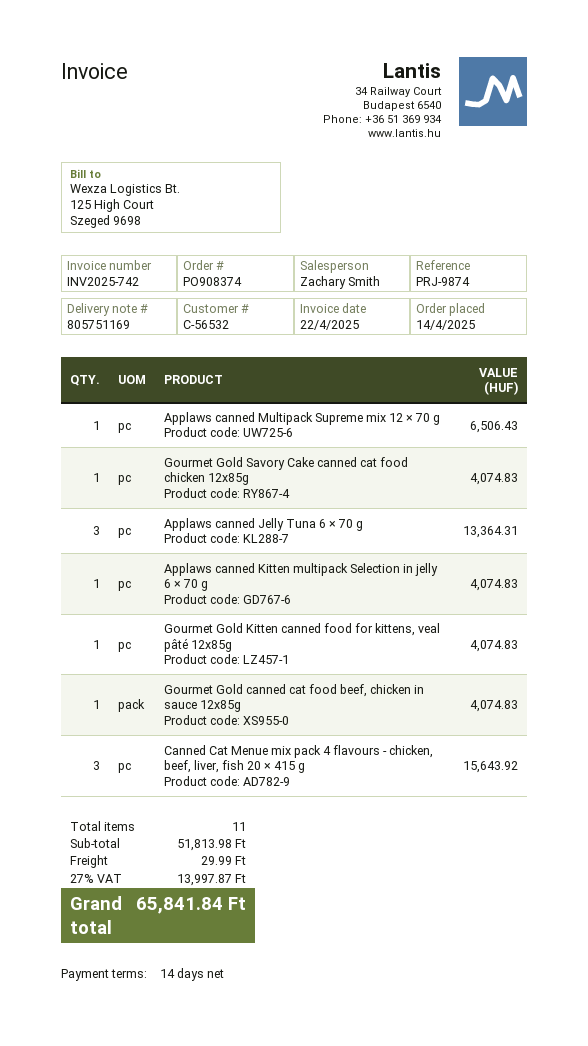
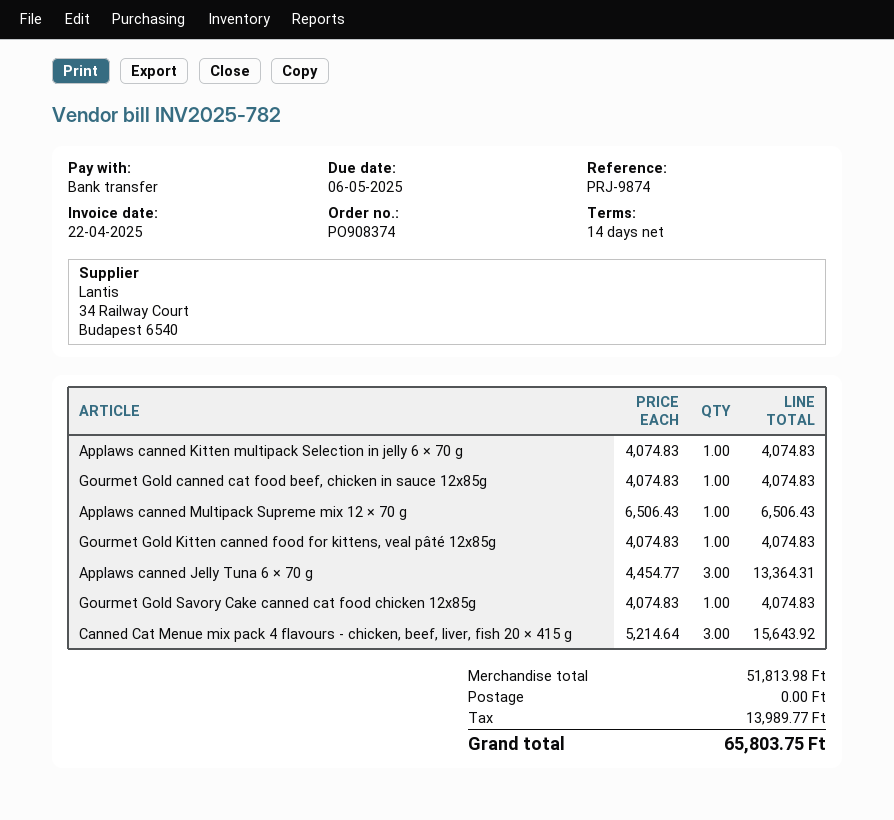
invoice number: INV2025-742 -> INV2025-782
shipping: 29.99 -> 0.00
tax: 13997.87 -> 13989.77
total: 65841.84 -> 65803.75

